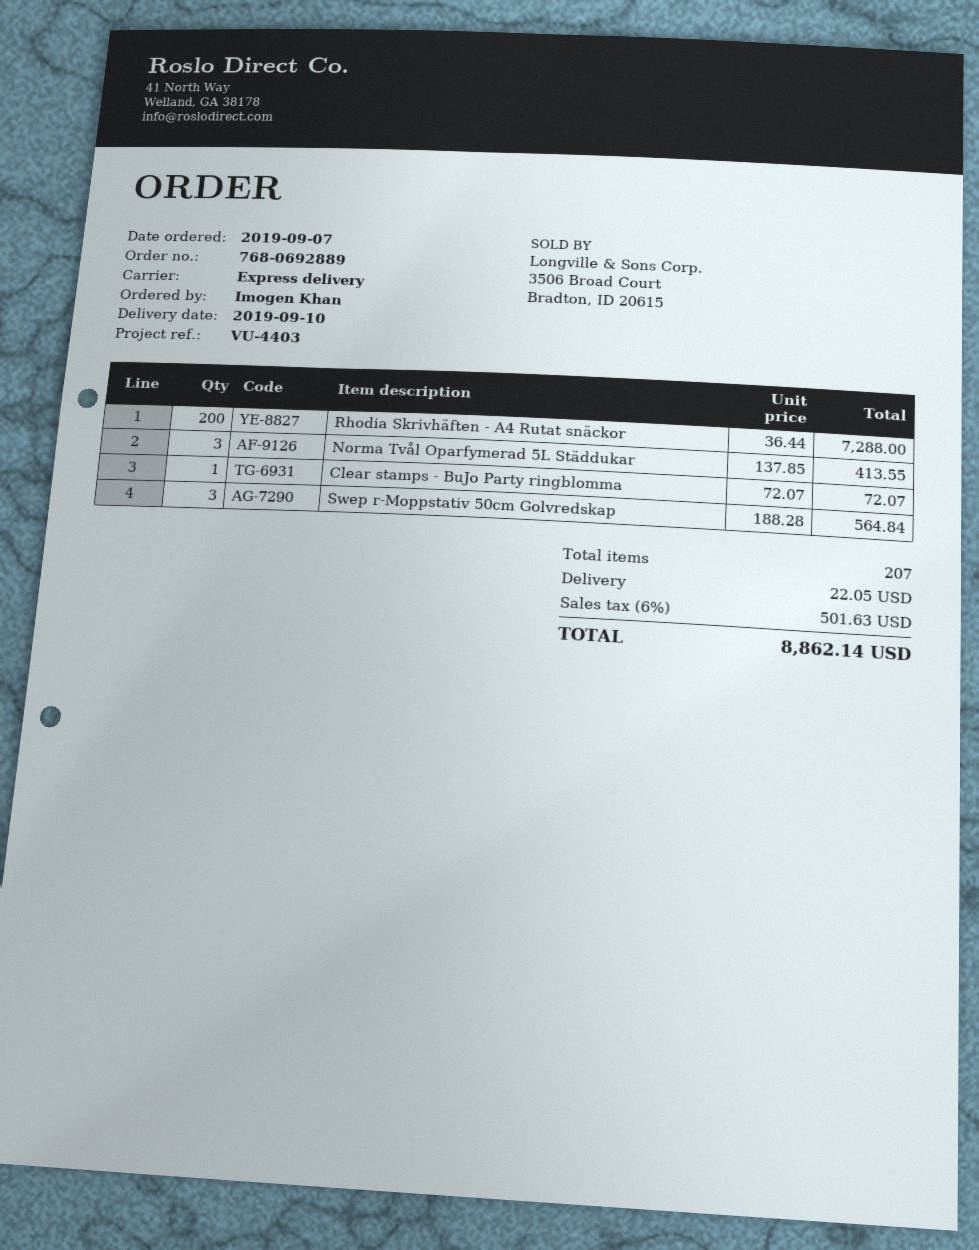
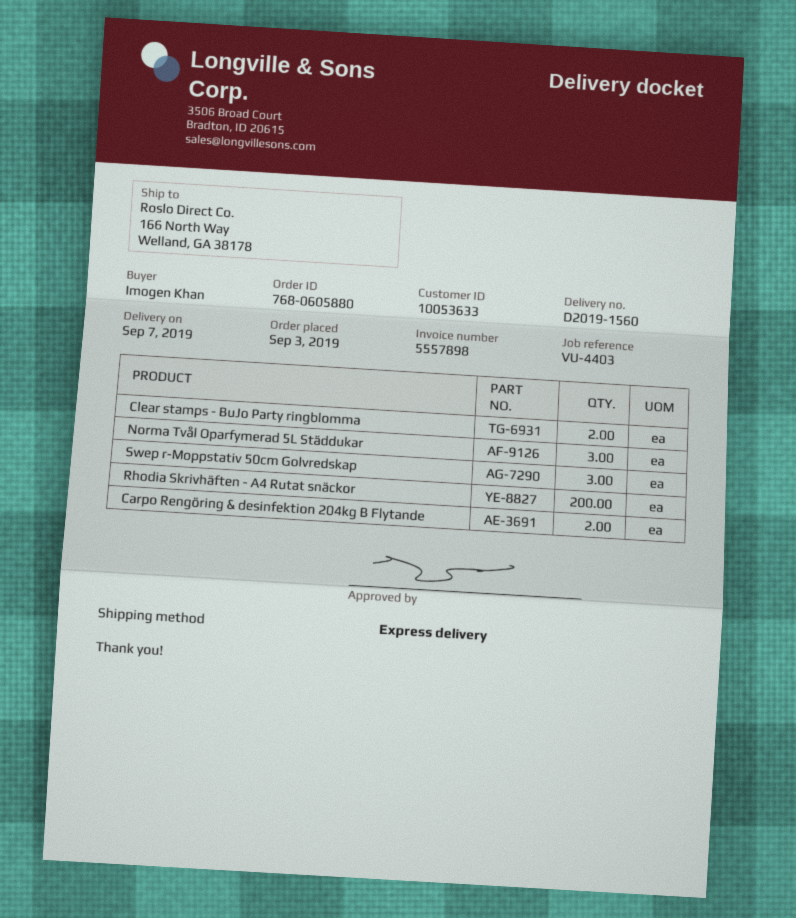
order number: 768-0692889 -> 768-0605880
order date: 2019-09-07 -> 2019-09-03
delivery date: 2019-09-10 -> 2019-09-07
Clear stamps - BuJo Party ringblomma: 1 -> 2
Carpo Rengöring & desinfektion 204kg B Flytande: none -> 2

